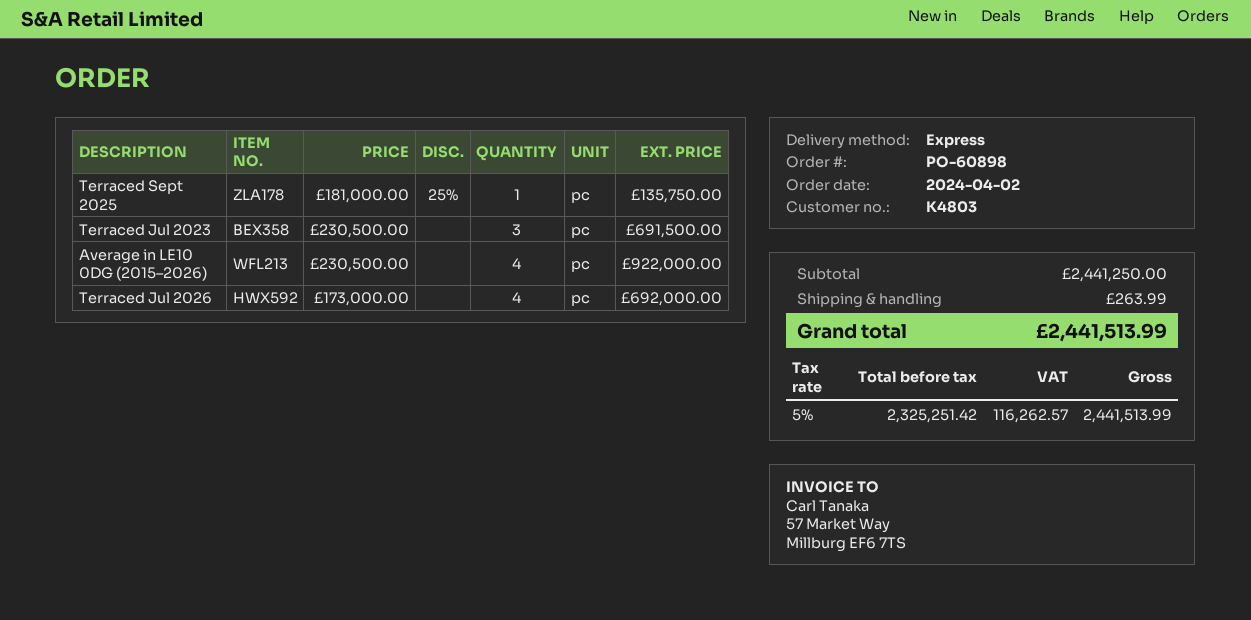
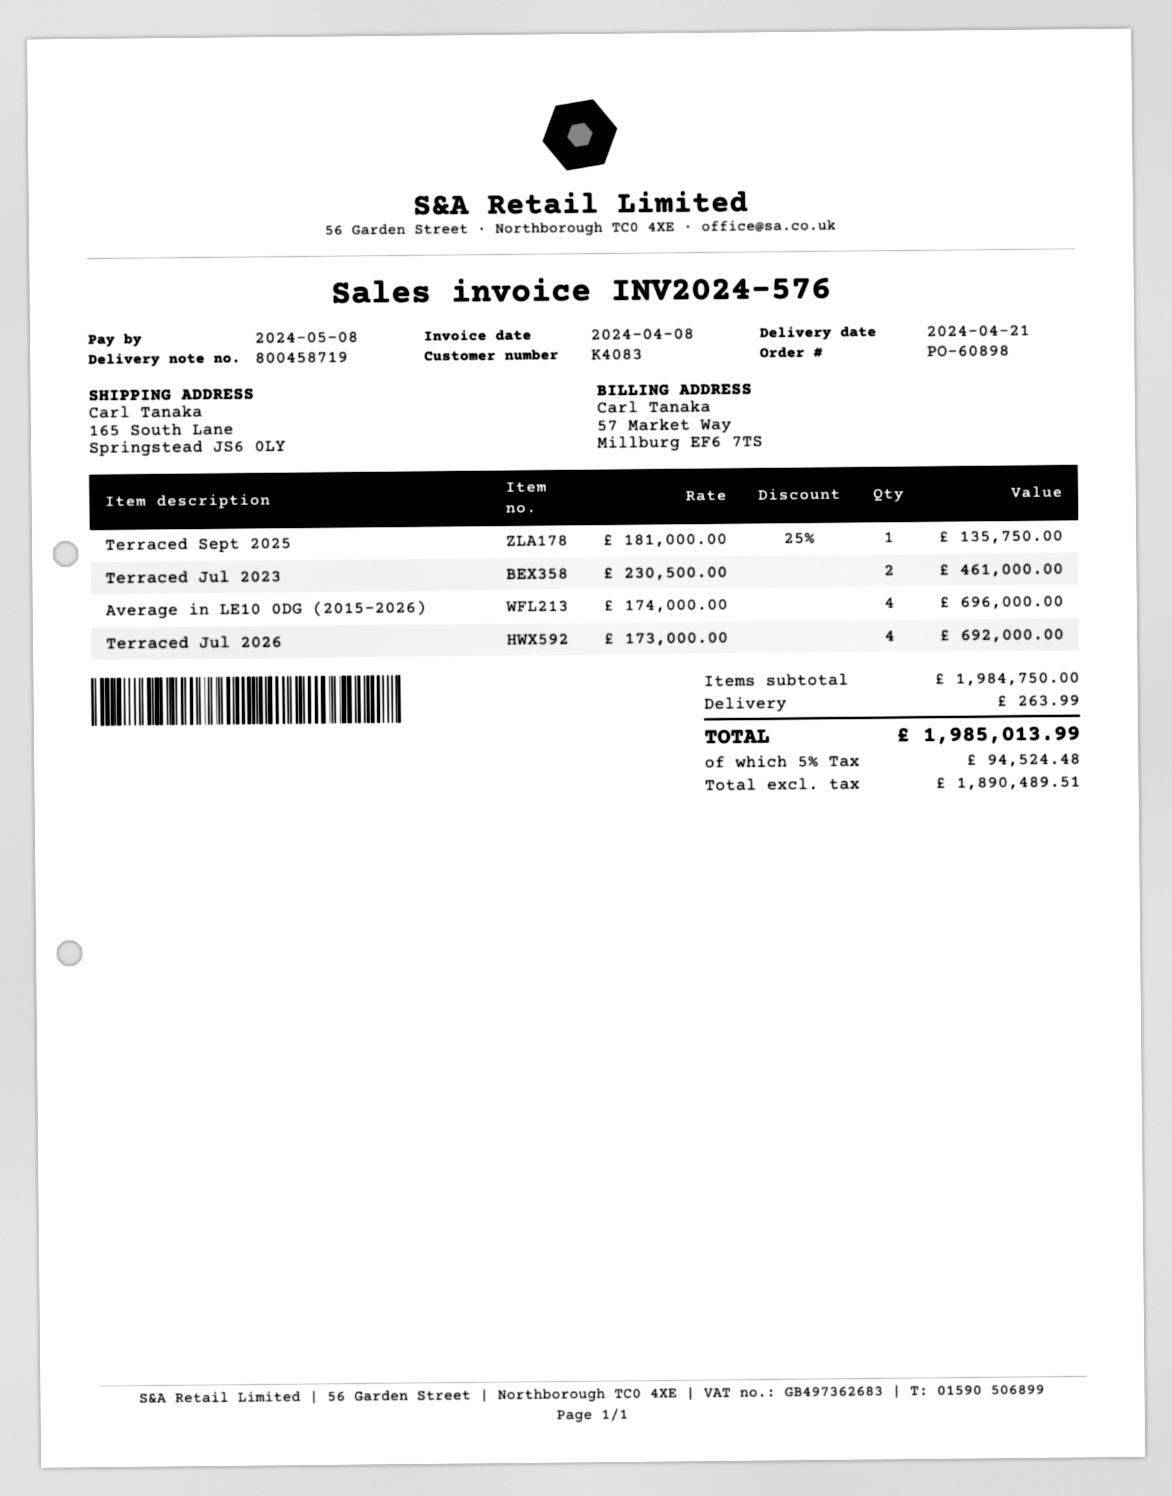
customer number: K4803 -> K4083
Terraced Jul 2023: 3 x 230500.00 = 691500.00 -> 2 x 230500.00 = 461000.00
Average in LE10 0DG (2015–2026): 4 x 230500.00 = 922000.00 -> 4 x 174000.00 = 696000.00
subtotal: 2441250.00 -> 1984750.00
net: 2325251.42 -> 1890489.51
tax: 5% = 116262.57 -> 5% = 94524.48
total: 2441513.99 -> 1985013.99

